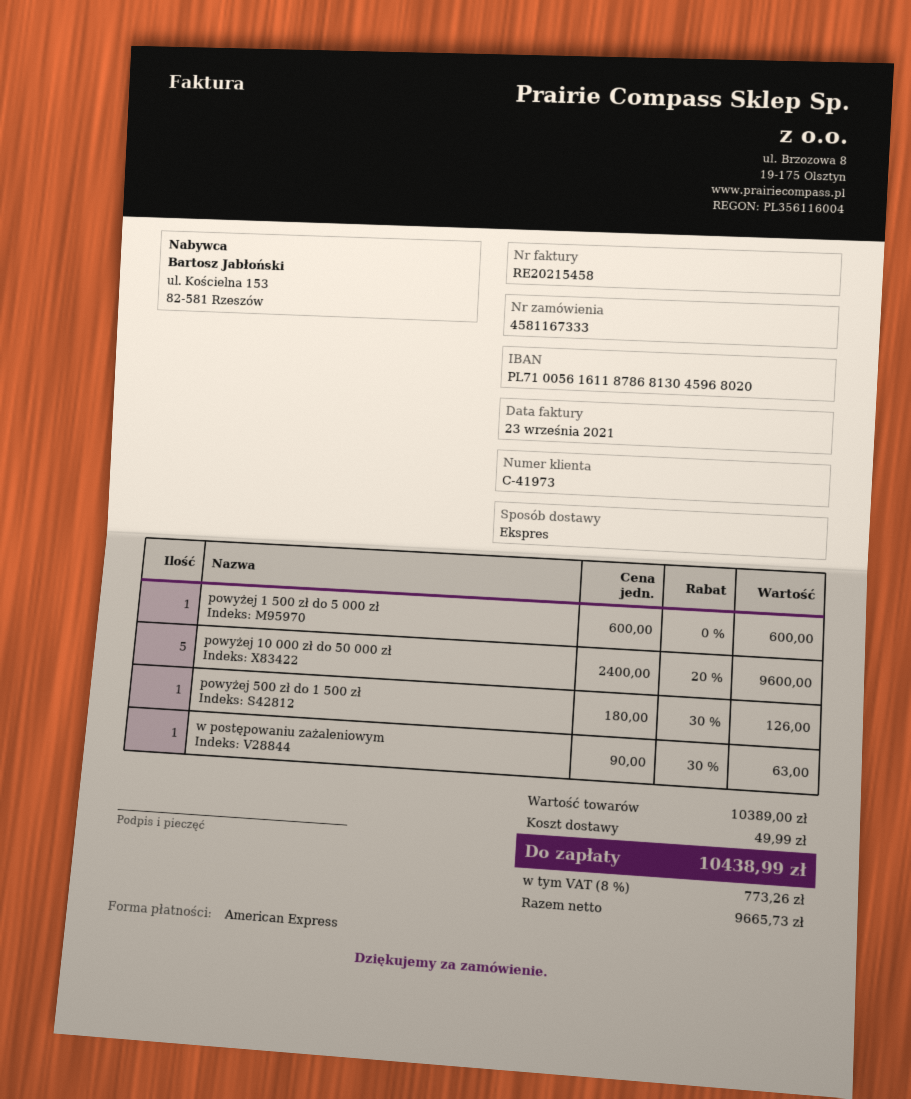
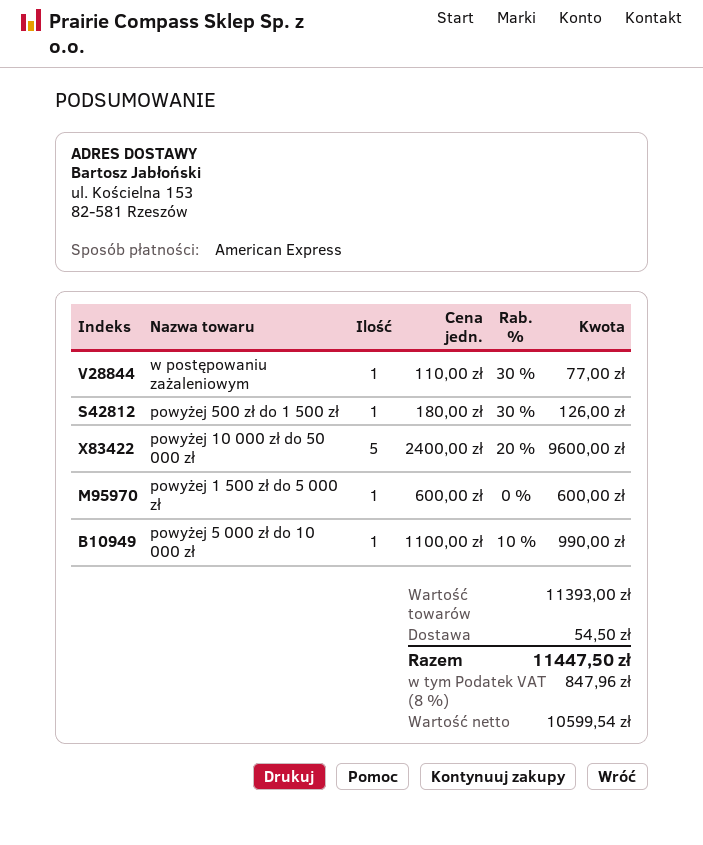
w postępowaniu zażaleniowym: 1 x 90.00 - 30% = 63.00 -> 1 x 110.00 - 30% = 77.00
powyżej 5 000 zł do 10 000 zł: none -> 1 x 1100.00 - 10% = 990.00
subtotal: 10389.00 -> 11393.00
shipping: 49.99 -> 54.50
net: 9665.73 -> 10599.54
tax: 8% = 773.26 -> 8% = 847.96
total: 10438.99 -> 11447.50

